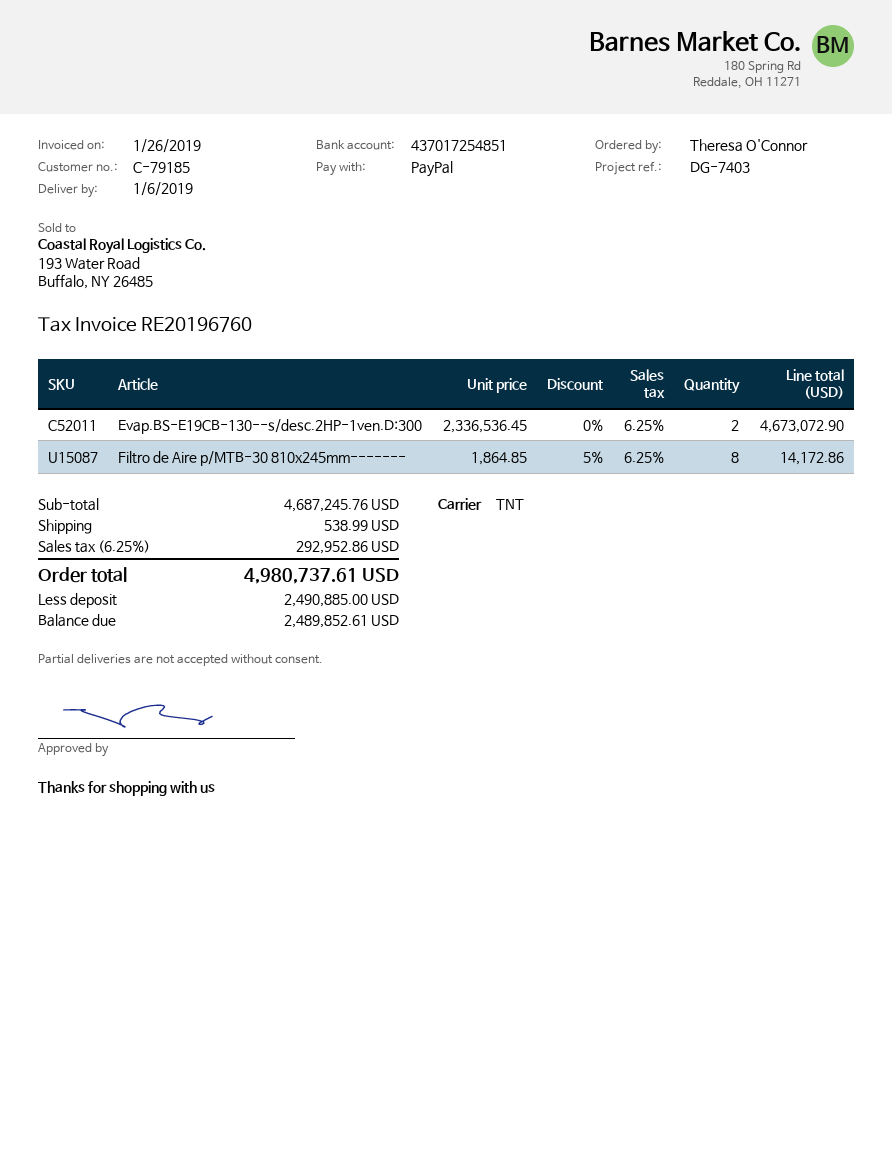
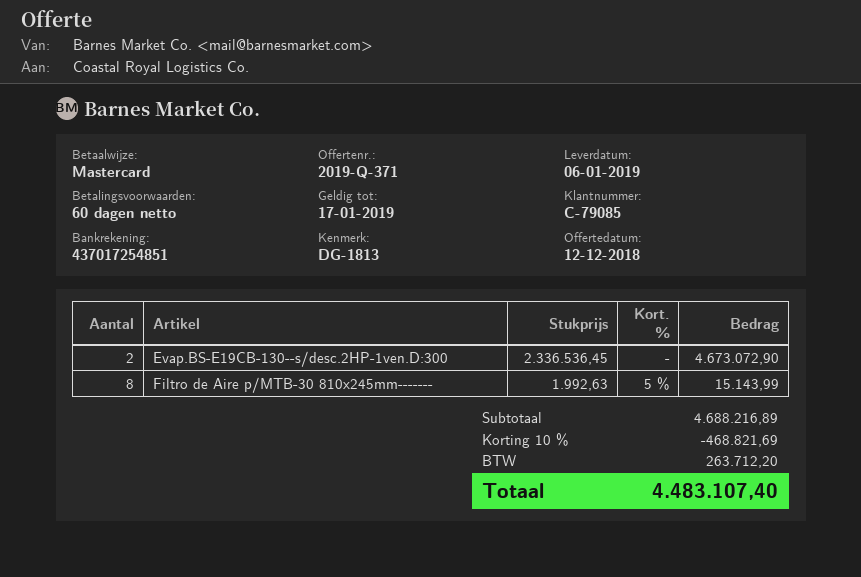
customer number: C-79185 -> C-79085
reference: DG-7403 -> DG-1813
payment method: PayPal -> Mastercard
Filtro de Aire p/MTB-30 810x245mm-------: 8 x 1864.85 - 5% = 14172.86 -> 8 x 1992.63 - 5% = 15143.99
subtotal: 4687245.76 -> 4688216.89
discount: none -> 10% = 468821.69
shipping: 538.99 -> none
tax: 292952.86 -> 263712.20
total: 4980737.61 -> 4483107.40

